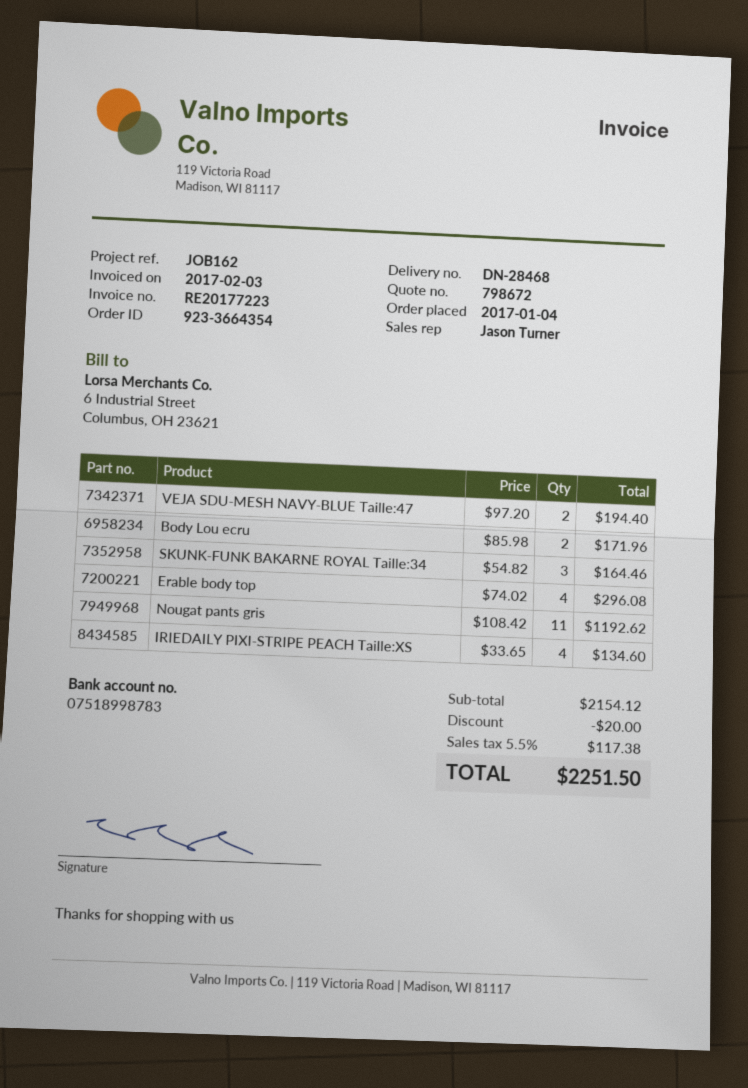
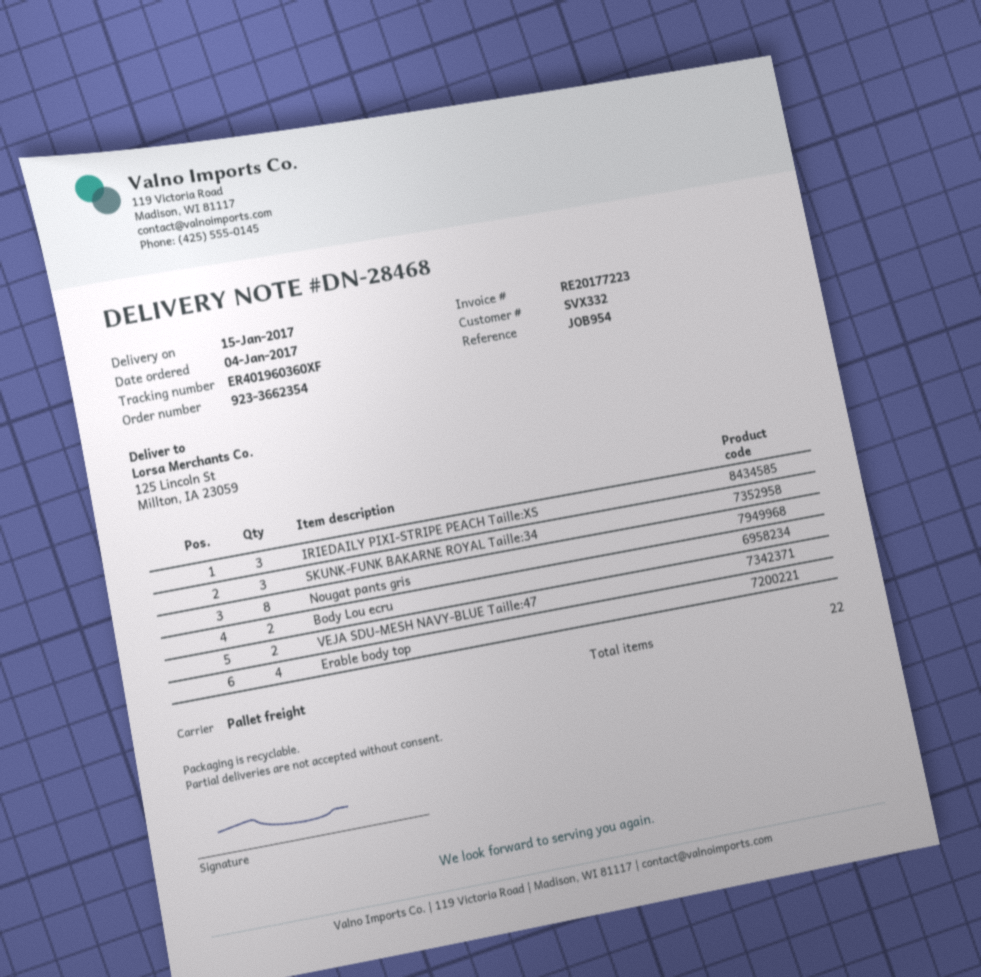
order number: 923-3664354 -> 923-3662354
reference: JOB162 -> JOB954
Nougat pants gris: 11 -> 8
IRIEDAILY PIXI-STRIPE PEACH Taille:XS: 4 -> 3

